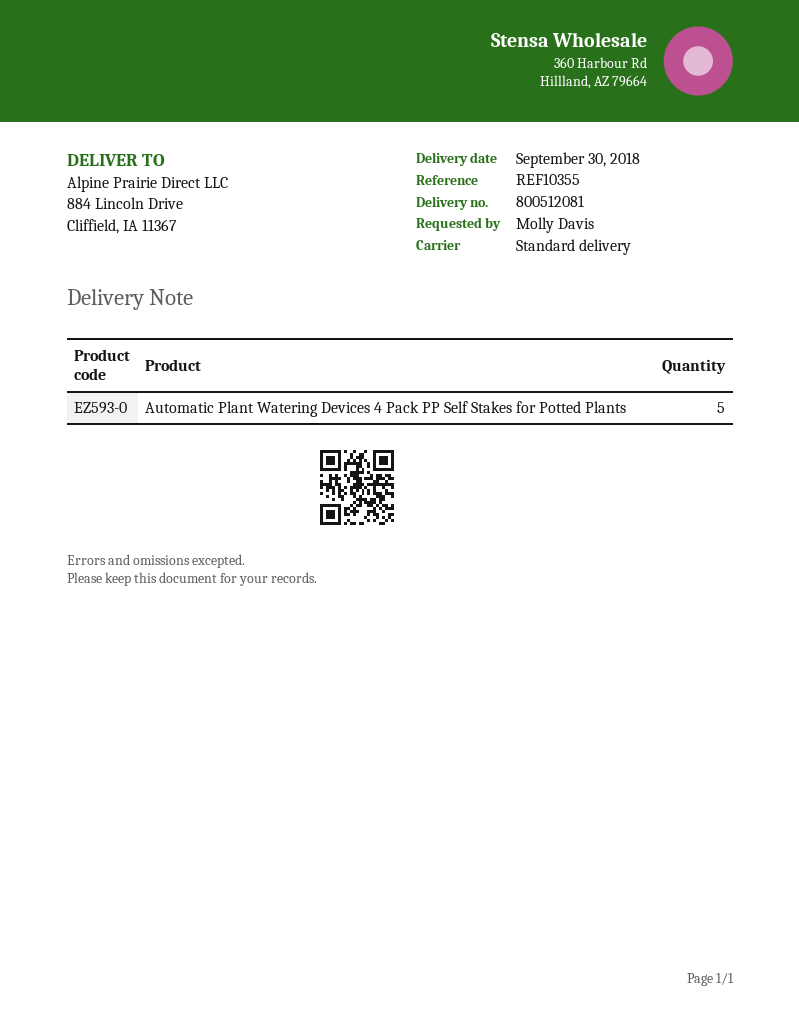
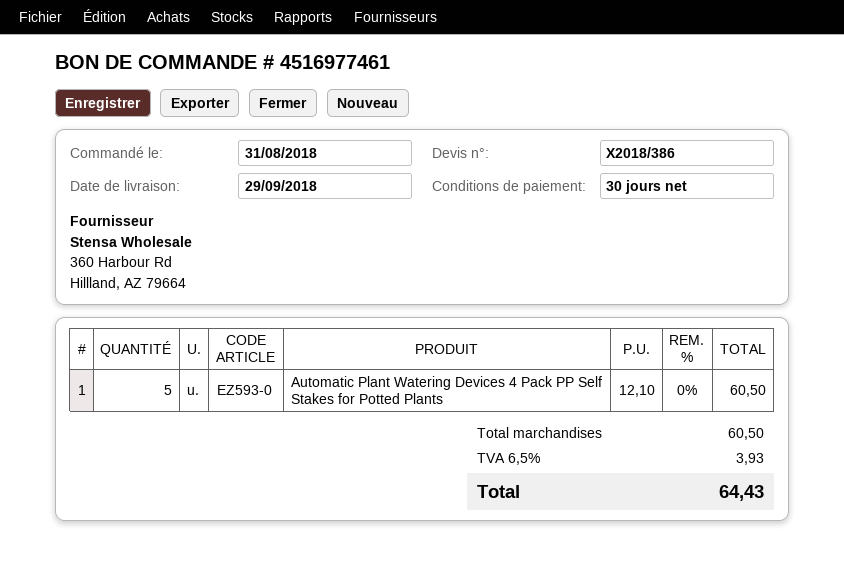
delivery date: 2018-09-30 -> 2018-09-29

